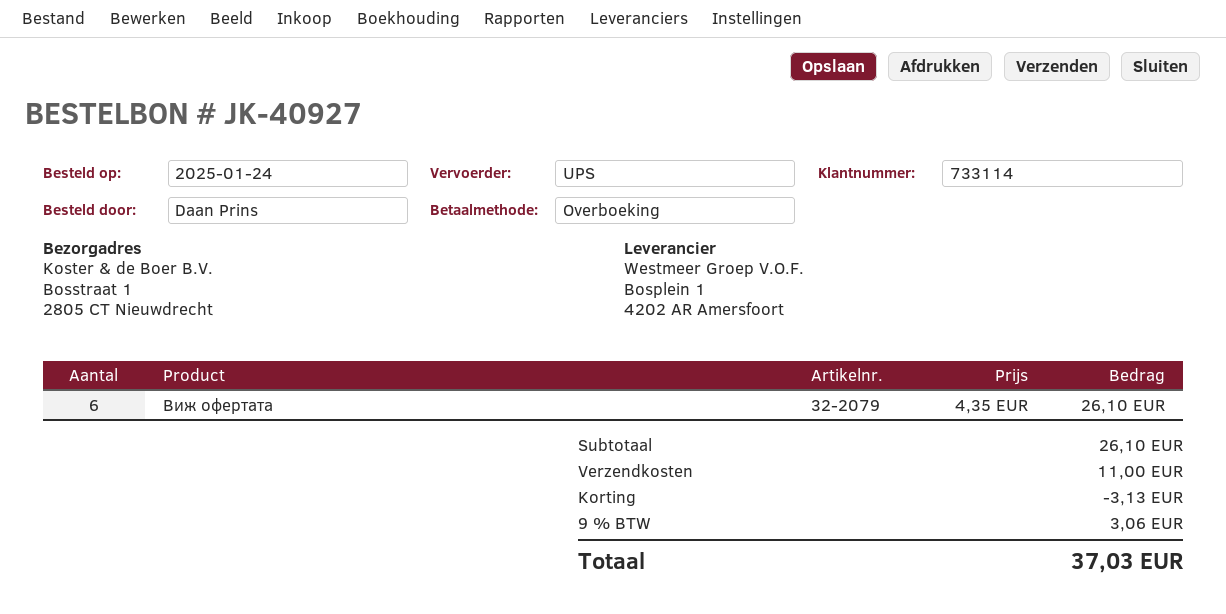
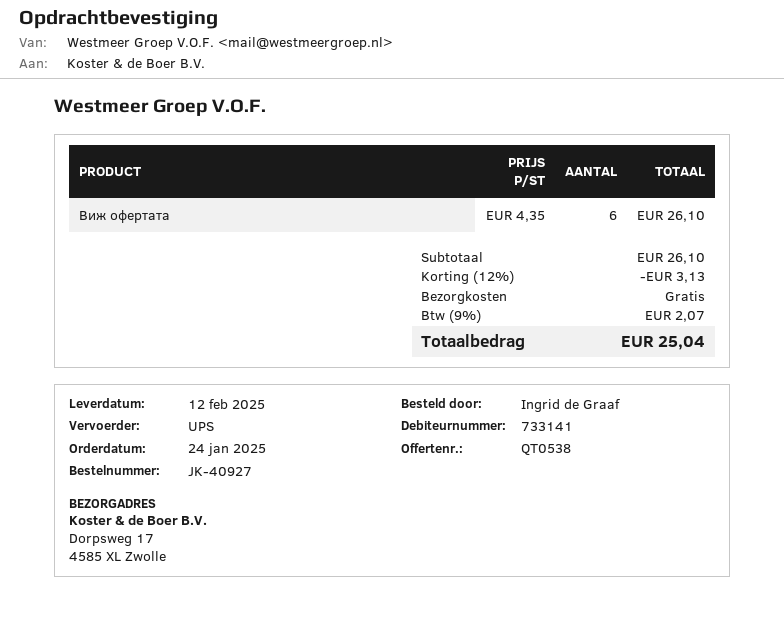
customer number: 733114 -> 733141
ordered by: Daan Prins -> Ingrid de Graaf
ship to: Bosstraat 1, 2805 CT Nieuwdrecht -> Dorpsweg 17, 4585 XL Zwolle
shipping: 11.00 -> 0.00
tax: 9% = 3.06 -> 9% = 2.07
total: 37.03 -> 25.04

